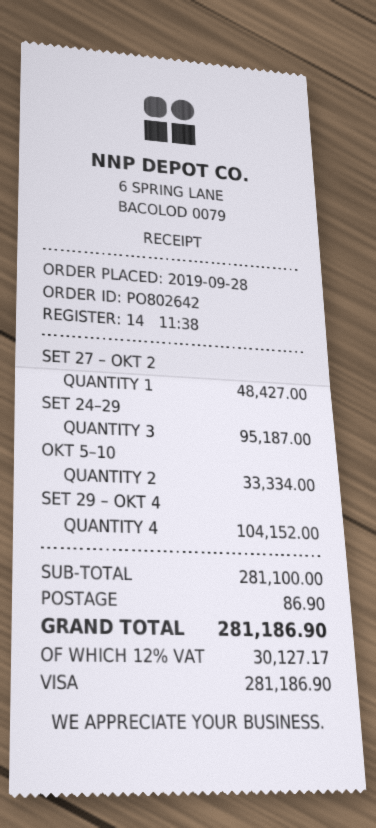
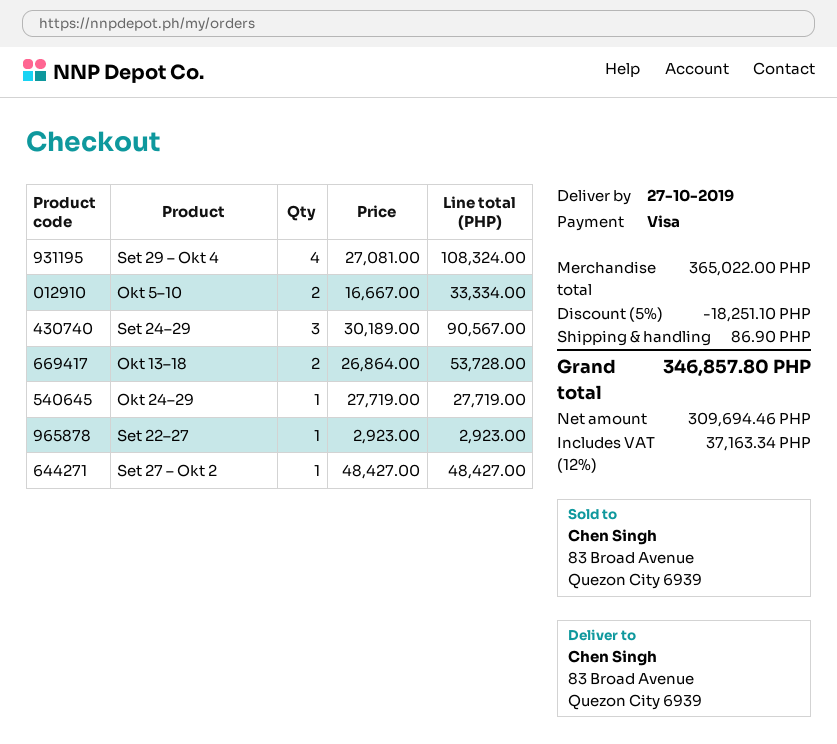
SET 24–29: 3 for 95187.00 -> 3 for 90567.00
SET 29 – OKT 4: 4 for 104152.00 -> 4 for 108324.00
Okt 13–18: none -> 2 for 53728.00
Okt 24–29: none -> 1 for 27719.00
Set 22–27: none -> 1 for 2923.00
subtotal: 281100.00 -> 365022.00
discount: none -> 5% = 18251.10
tax: 12% = 30127.17 -> 12% = 37163.34
total: 281186.90 -> 346857.80

